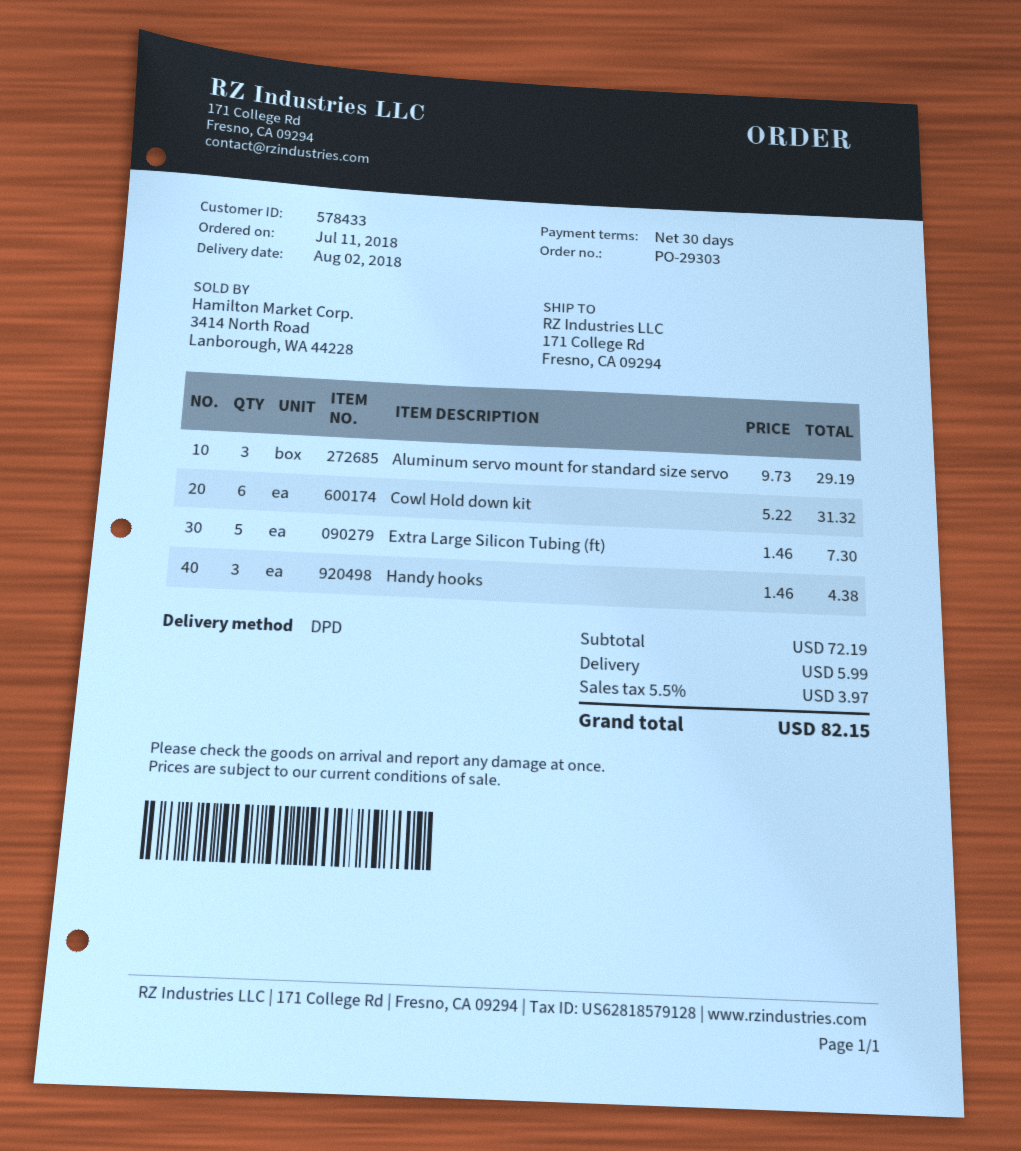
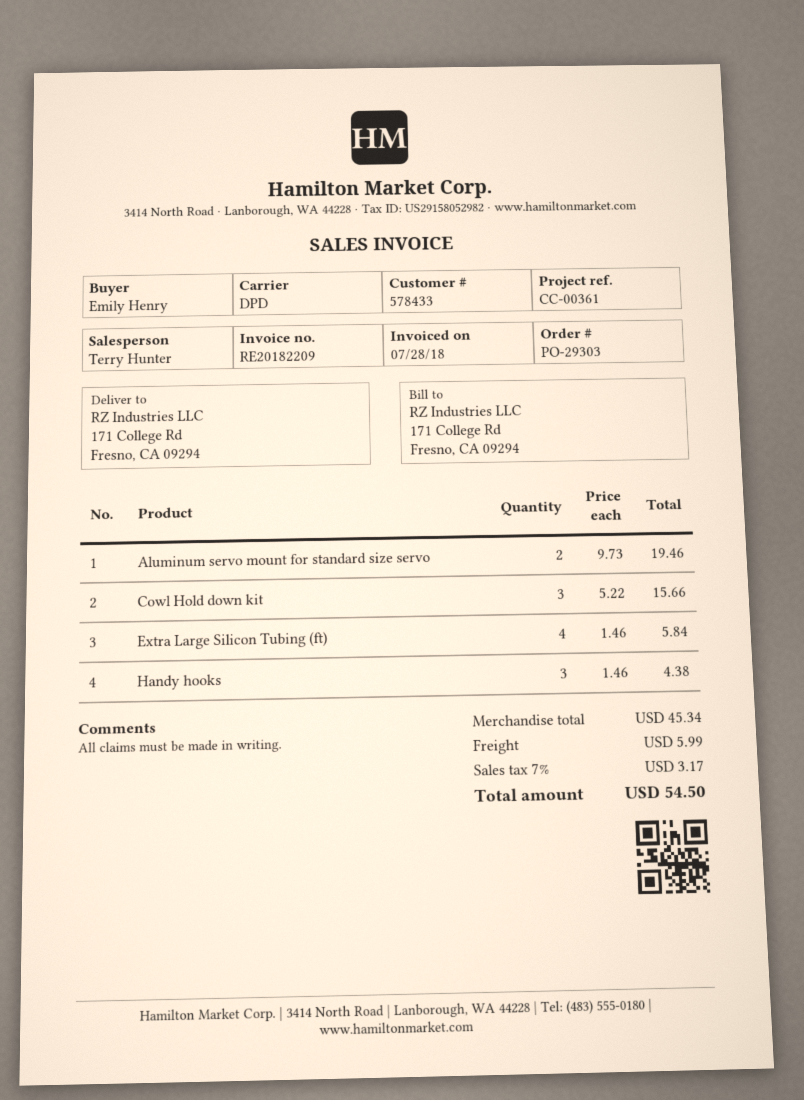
Aluminum servo mount for standard size servo: 3 x 9.73 = 29.19 -> 2 x 9.73 = 19.46
Cowl Hold down kit: 6 x 5.22 = 31.32 -> 3 x 5.22 = 15.66
Extra Large Silicon Tubing (ft): 5 x 1.46 = 7.30 -> 4 x 1.46 = 5.84
subtotal: 72.19 -> 45.34
tax: 5.5% = 3.97 -> 7% = 3.17
total: 82.15 -> 54.50

